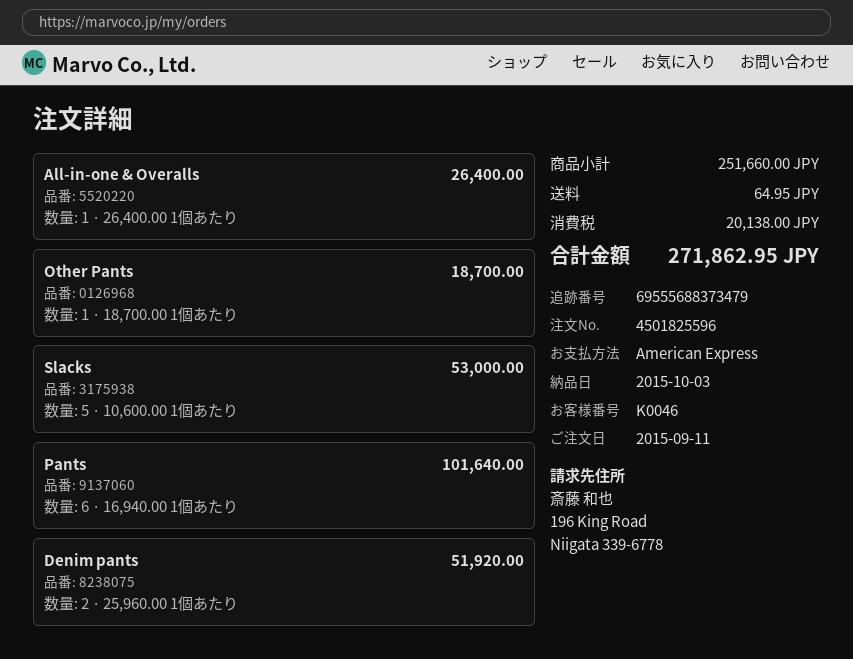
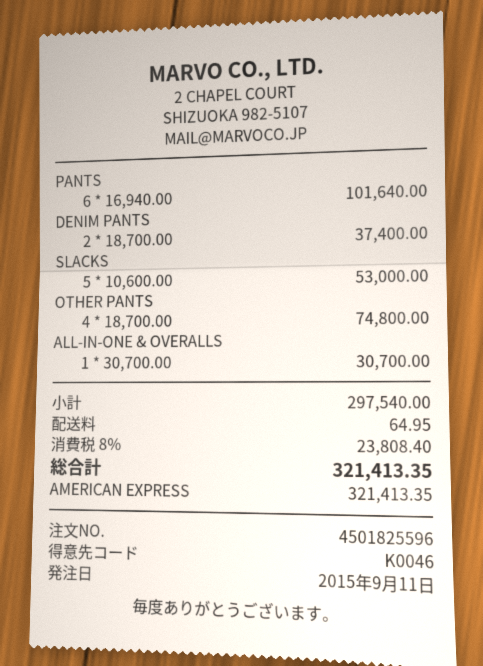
All-in-one & Overalls: 1 x 26400.00 = 26400.00 -> 1 x 30700.00 = 30700.00
Other Pants: 1 x 18700.00 = 18700.00 -> 4 x 18700.00 = 74800.00
Denim pants: 2 x 25960.00 = 51920.00 -> 2 x 18700.00 = 37400.00
subtotal: 251660.00 -> 297540.00
tax: 20138.00 -> 23808.40
total: 271862.95 -> 321413.35

